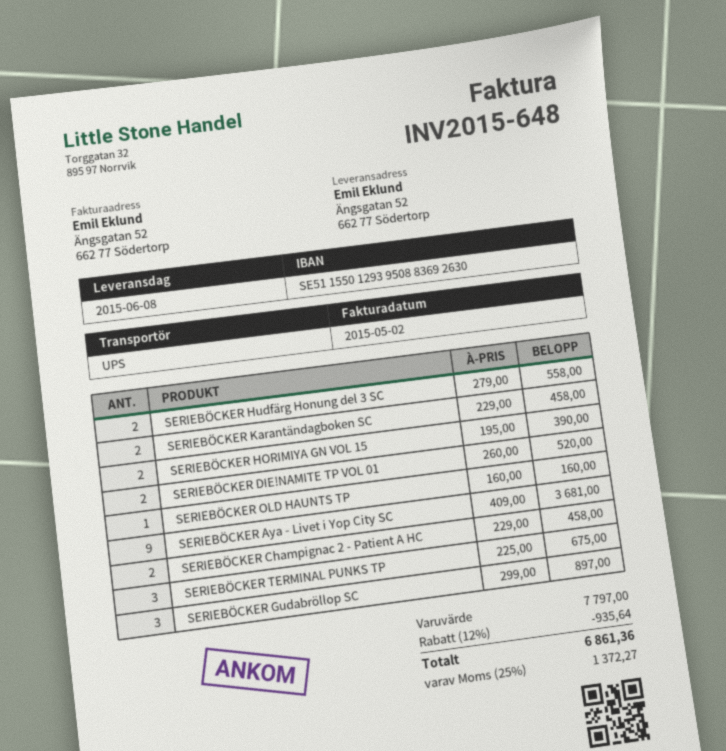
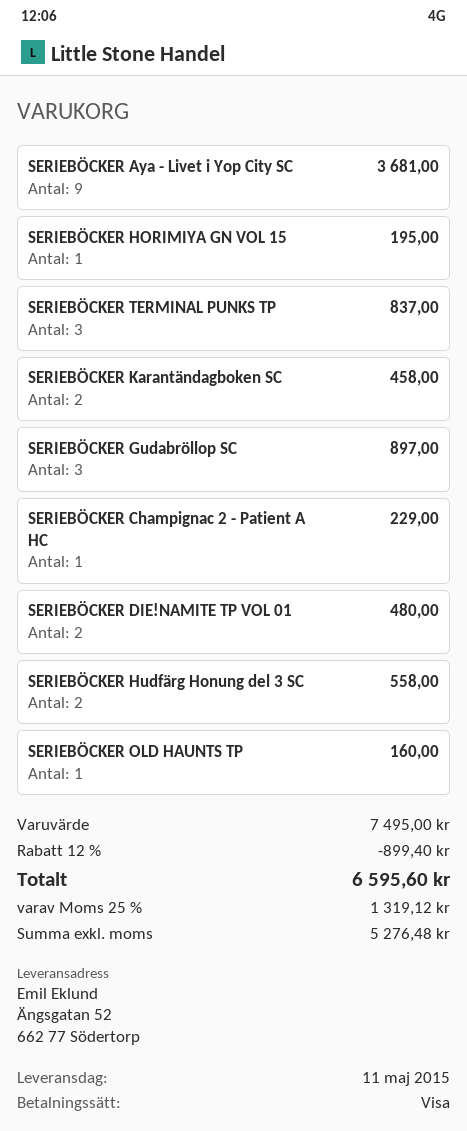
delivery date: 2015-06-08 -> 2015-05-11
SERIEBÖCKER HORIMIYA GN VOL 15: 2 for 390.00 -> 1 for 195.00
SERIEBÖCKER DIE!NAMITE TP VOL 01: 2 for 520.00 -> 2 for 480.00
SERIEBÖCKER Champignac 2 - Patient A HC: 2 for 458.00 -> 1 for 229.00
SERIEBÖCKER TERMINAL PUNKS TP: 3 for 675.00 -> 3 for 837.00
subtotal: 7797.00 -> 7495.00
discount: 12% = 935.64 -> 12% = 899.40
tax: 25% = 1372.27 -> 25% = 1319.12
total: 6861.36 -> 6595.60

